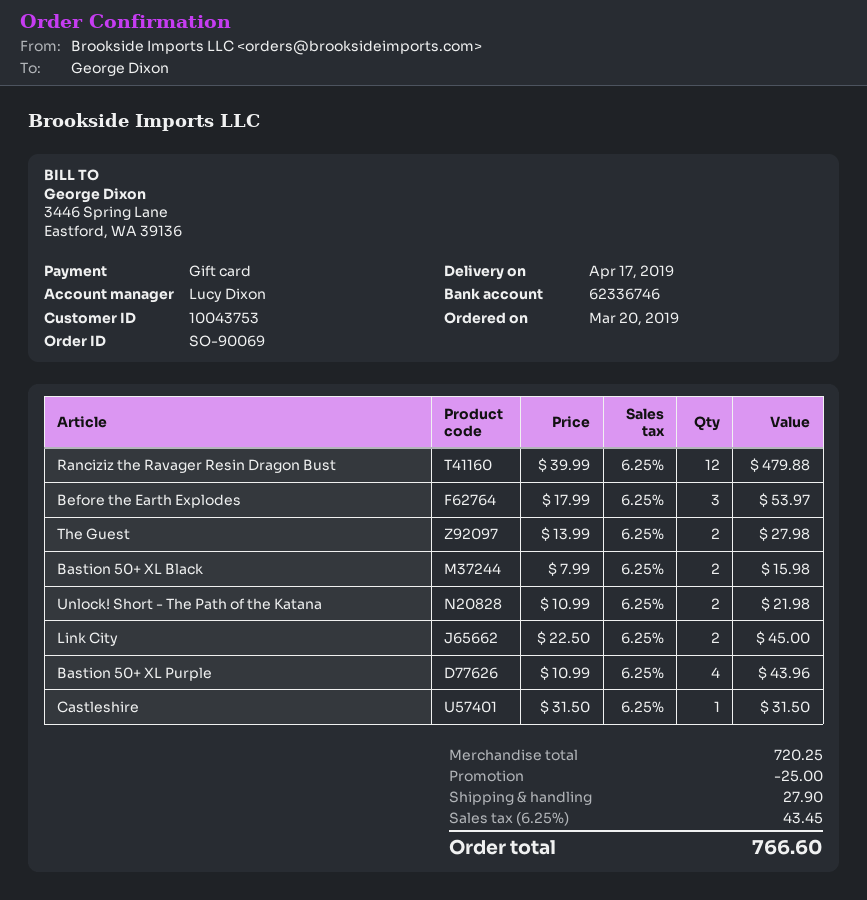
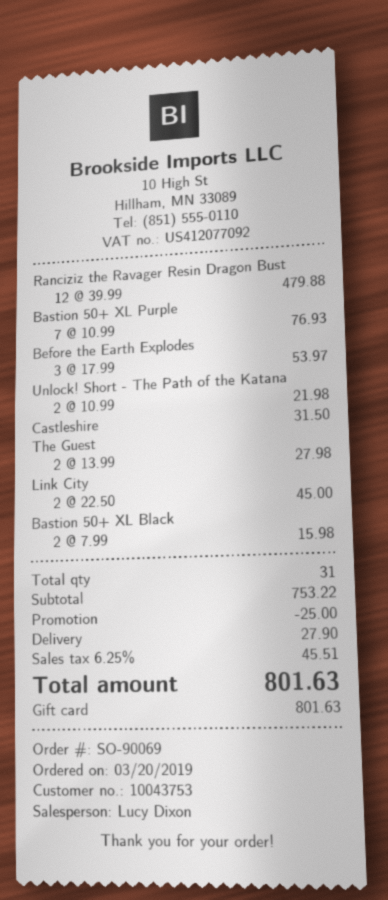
Bastion 50+ XL Purple: 4 x 10.99 = 43.96 -> 7 x 10.99 = 76.93
subtotal: 720.25 -> 753.22
tax: 6.25% = 43.45 -> 6.25% = 45.51
total: 766.60 -> 801.63

